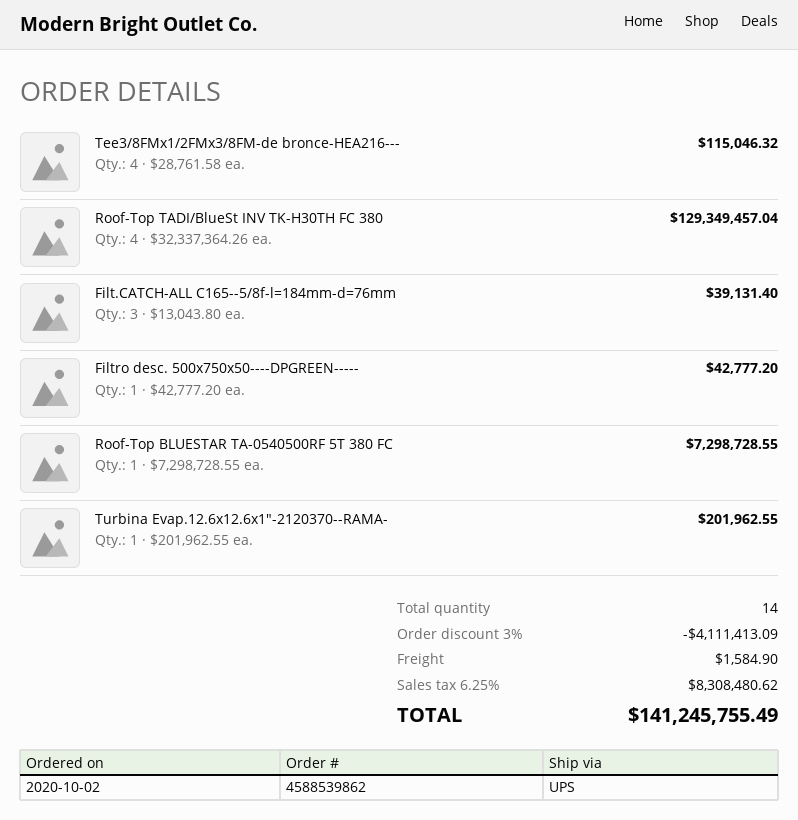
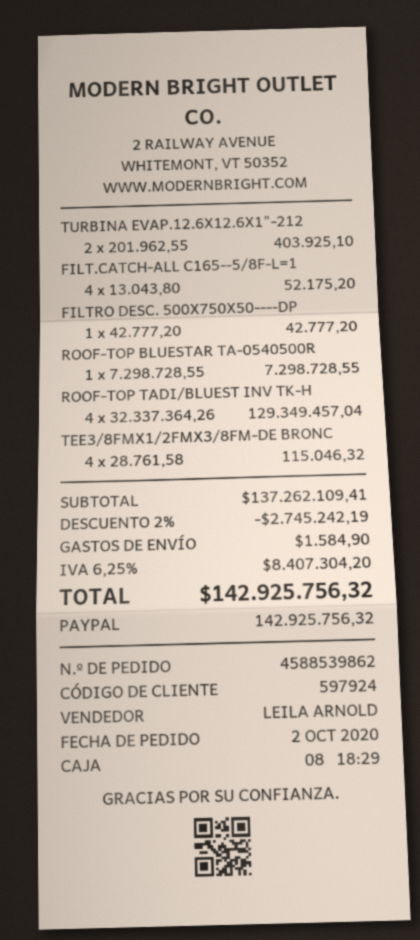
Filt.CATCH-ALL C165--5/8f-l=184mm-d=76mm: 3 x 13043.80 = 39131.40 -> 4 x 13043.80 = 52175.20
Turbina Evap.12.6x12.6x1"-2120370--RAMA-: 1 x 201962.55 = 201962.55 -> 2 x 201962.55 = 403925.10
discount: 3% = 4111413.09 -> 2% = 2745242.19
tax: 6.25% = 8308480.62 -> 6.25% = 8407304.20
total: 141245755.49 -> 142925756.32

